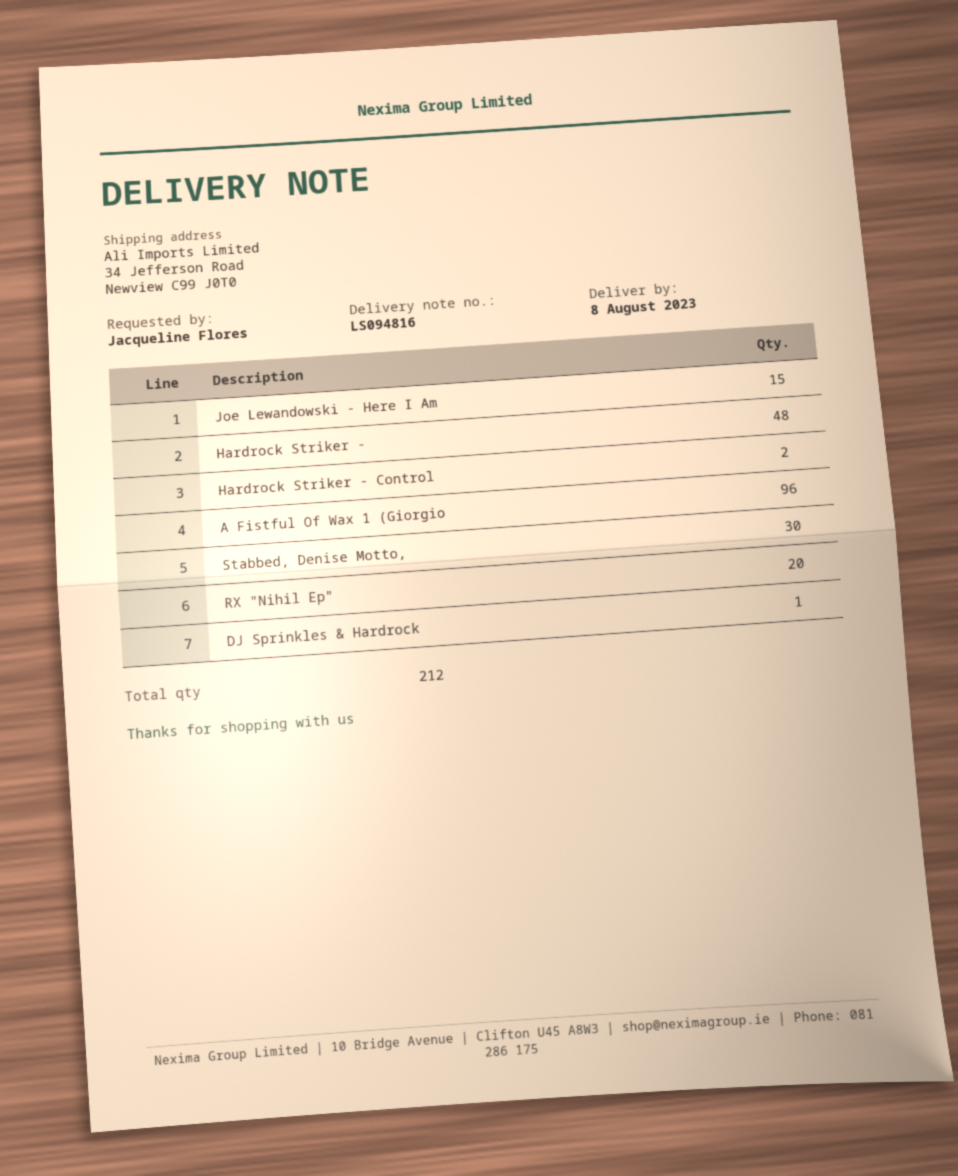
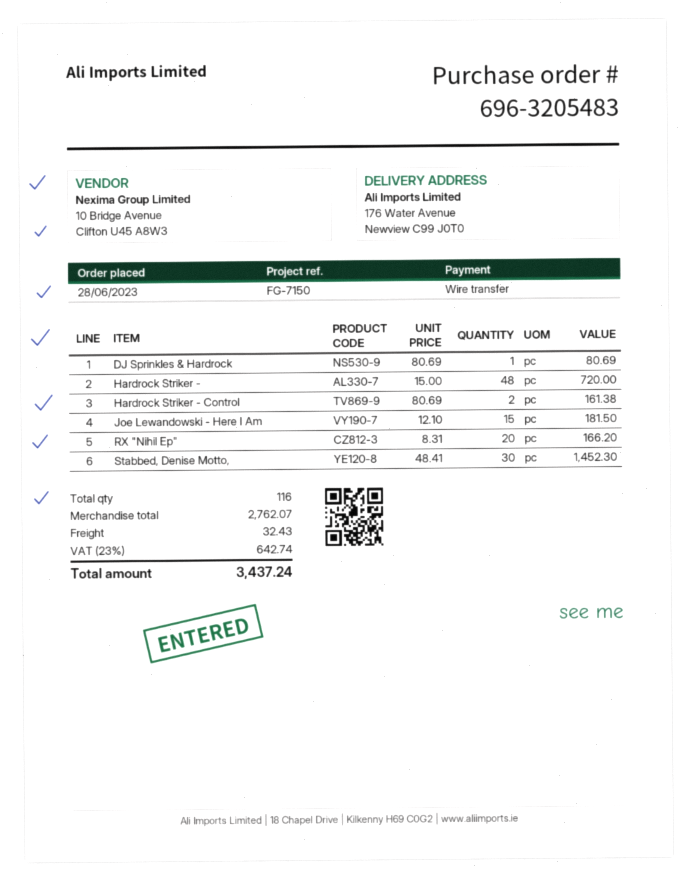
ship to: 34 Jefferson Road, Newview C99 J0T0 -> 176 Water Avenue, Newview C99 J0T0
A Fistful Of Wax 1 (Giorgio: 96 -> none
total quantity: 212 -> 116

